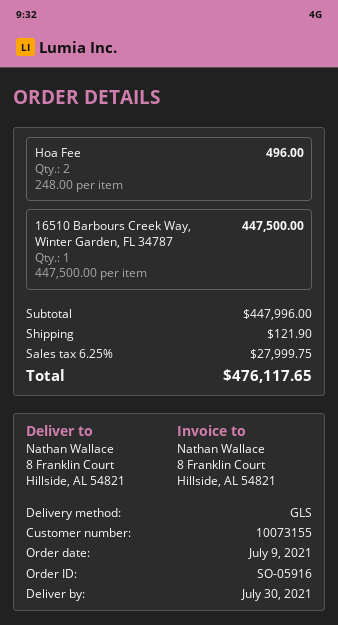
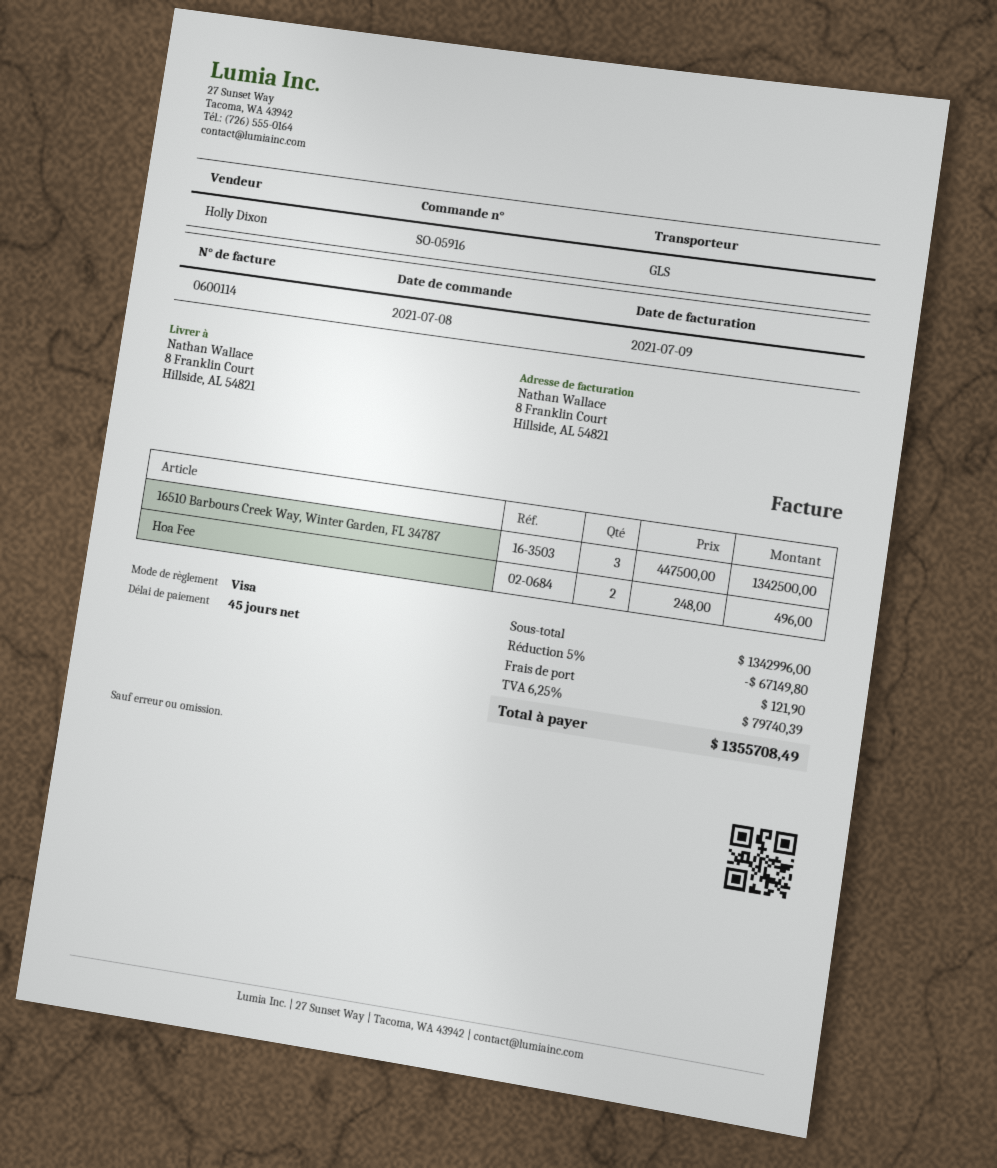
order date: 2021-07-09 -> 2021-07-08
16510 Barbours Creek Way, Winter Garden, FL 34787: 1 x 447500.00 = 447500.00 -> 3 x 447500.00 = 1342500.00
subtotal: 447996.00 -> 1342996.00
discount: none -> 5% = 67149.80
tax: 6.25% = 27999.75 -> 6.25% = 79740.39
total: 476117.65 -> 1355708.49

